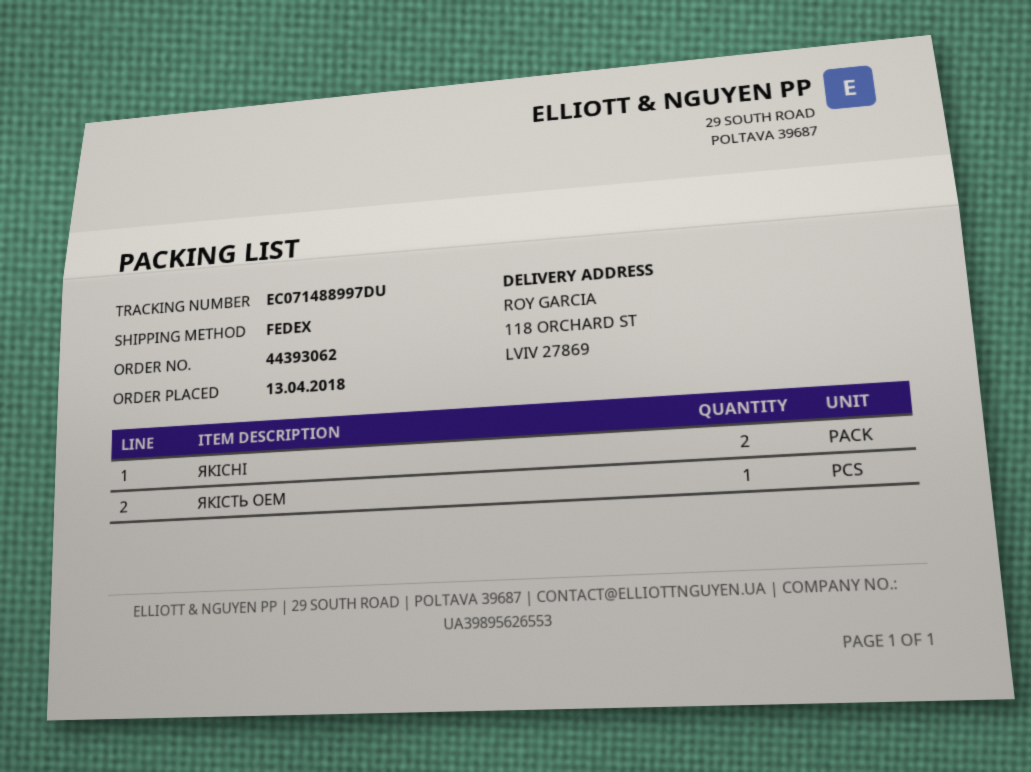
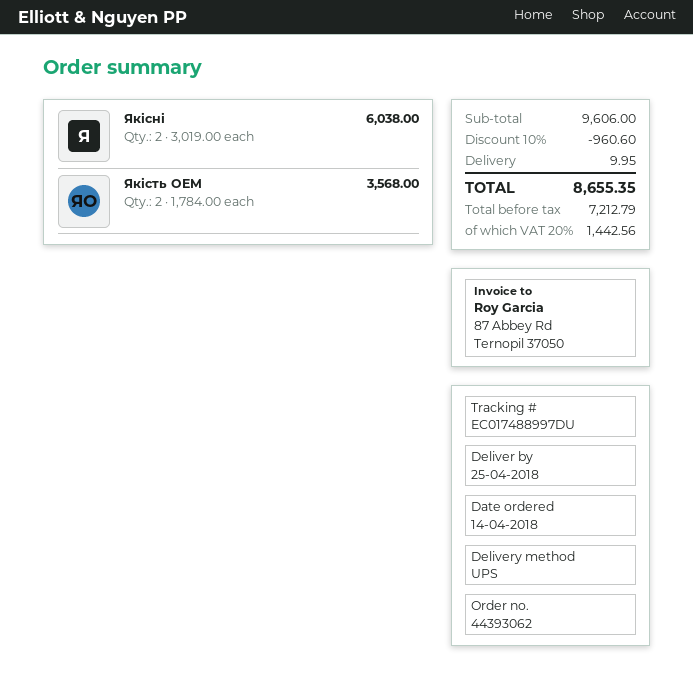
order date: 2018-04-13 -> 2018-04-14
shipping method: FedEx -> UPS
tracking number: EC071488997DU -> EC017488997DU
ЯКІСТЬ OEM: 1 -> 2

